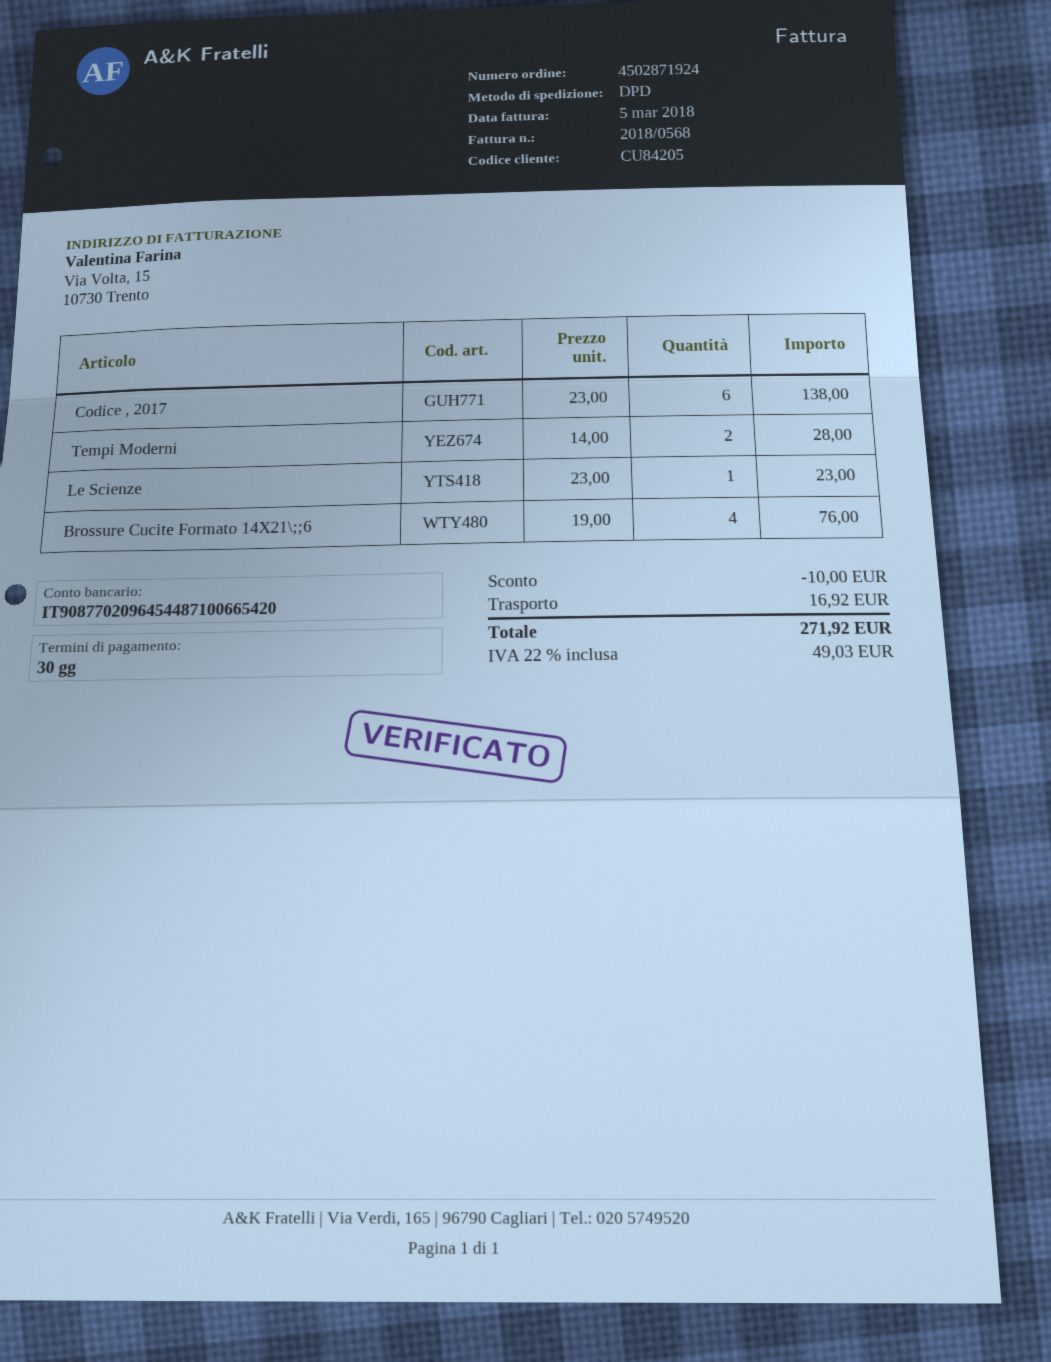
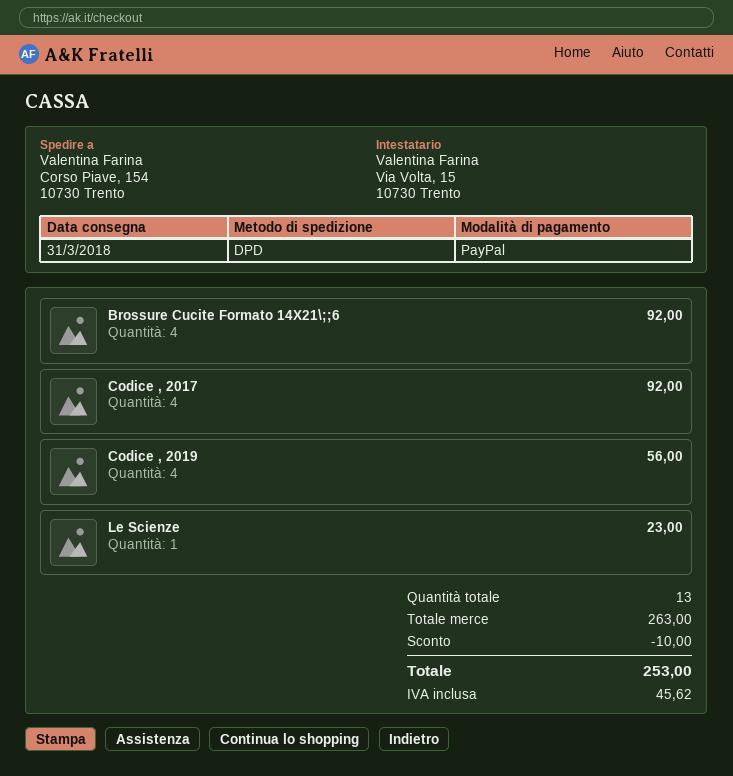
Codice , 2017: 6 for 138.00 -> 4 for 92.00
Tempi Moderni: 2 for 28.00 -> none
Brossure Cucite Formato 14X21\;;6: 4 for 76.00 -> 4 for 92.00
Codice , 2019: none -> 4 for 56.00
shipping: 16.92 -> none
tax: 49.03 -> 45.62
total: 271.92 -> 253.00

